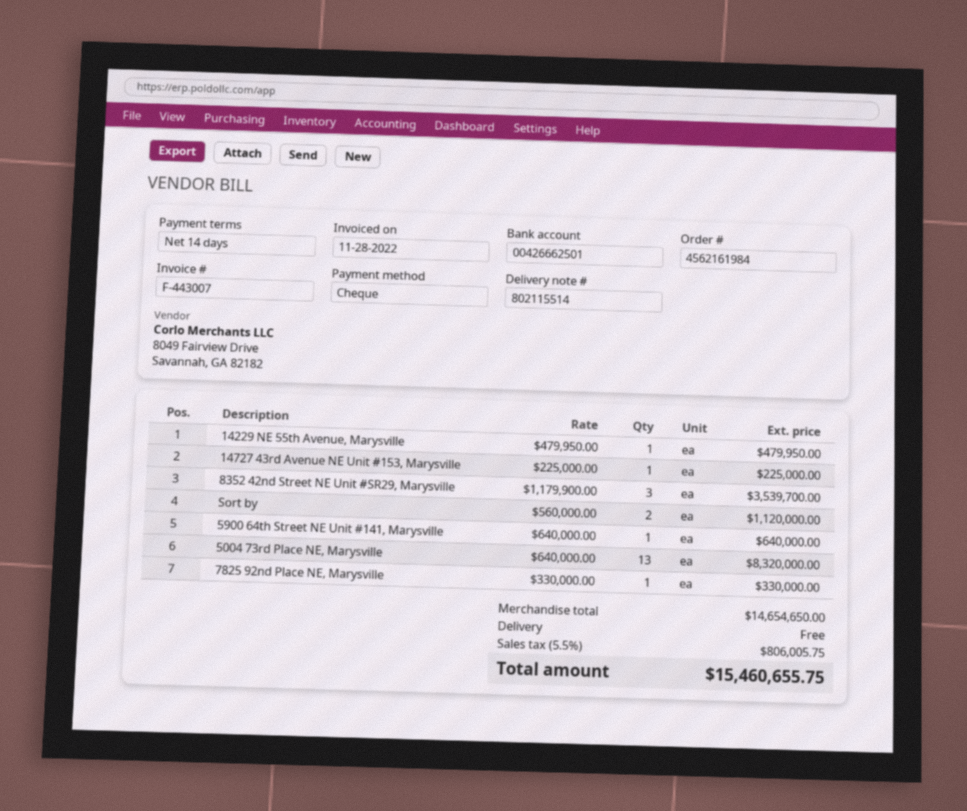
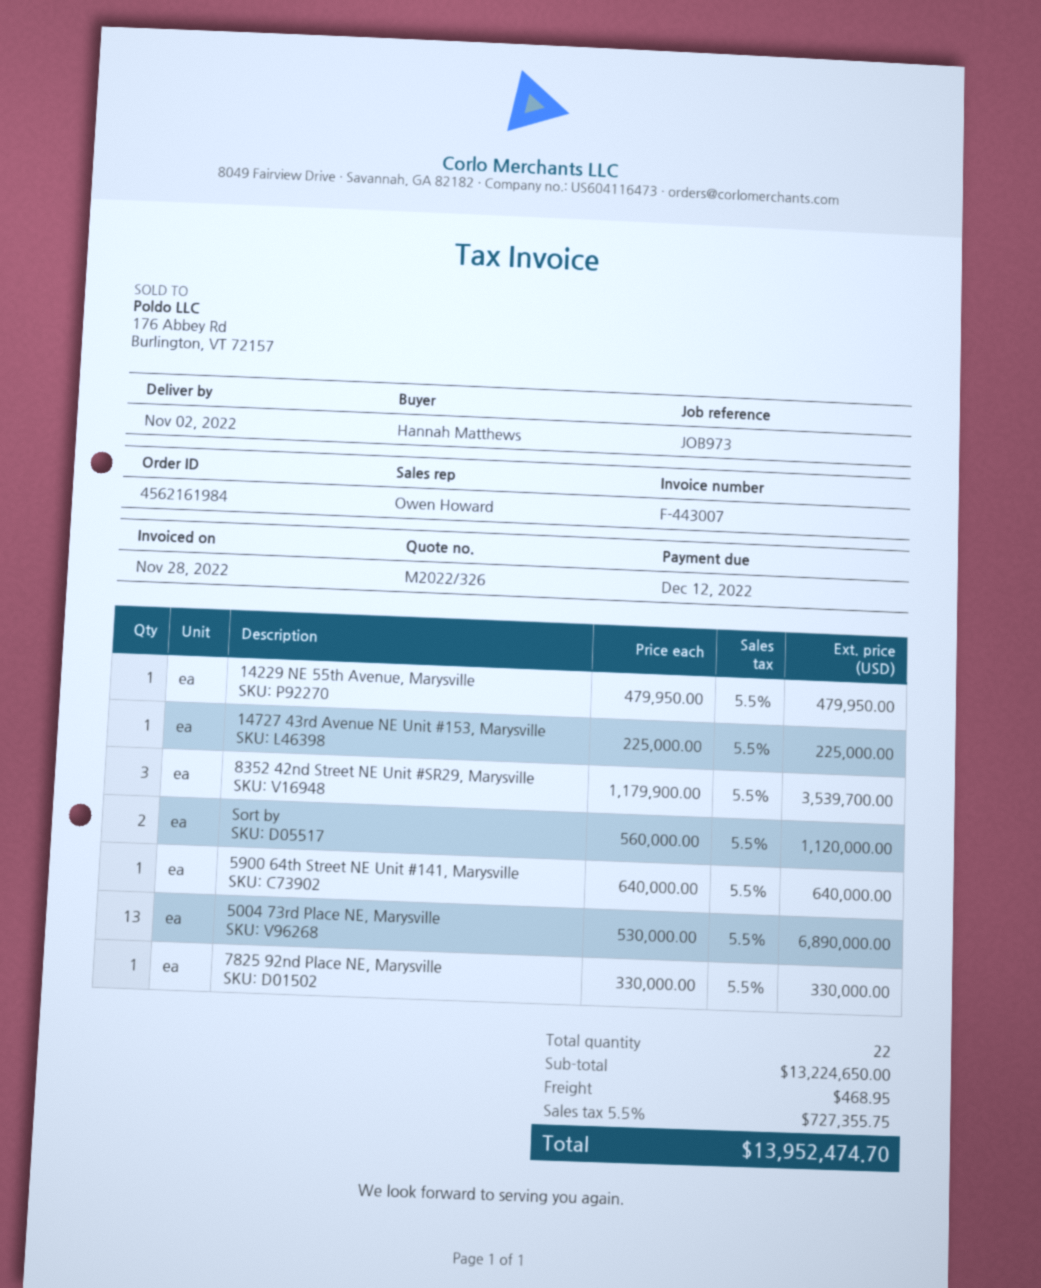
5004 73rd Place NE, Marysville: 13 x 640000.00 = 8320000.00 -> 13 x 530000.00 = 6890000.00
subtotal: 14654650.00 -> 13224650.00
shipping: 0.00 -> 468.95
tax: 5.5% = 806005.75 -> 5.5% = 727355.75
total: 15460655.75 -> 13952474.70

